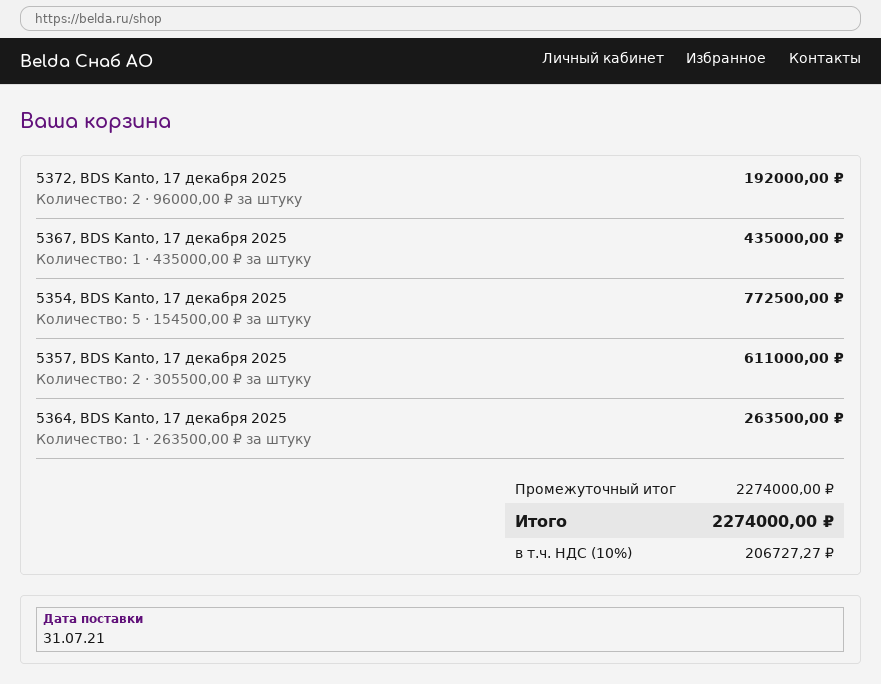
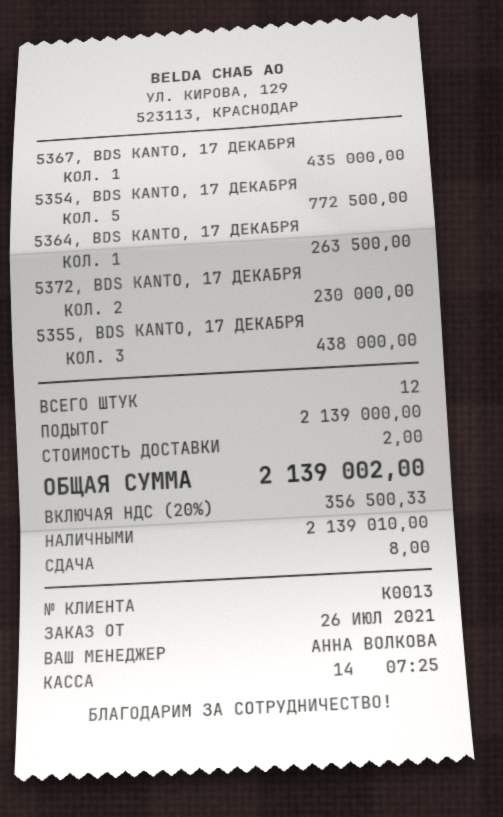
5372, BDS Kanto, 17 декабря 2025: 2 for 192000.00 -> 2 for 230000.00
5357, BDS Kanto, 17 декабря 2025: 2 for 611000.00 -> none
5355, BDS KANTO, 17 ДЕКАБРЯ: none -> 3 for 438000.00
subtotal: 2274000.00 -> 2139000.00
shipping: none -> 2.00
tax: 10% = 206727.27 -> 20% = 356500.33
total: 2274000.00 -> 2139002.00

